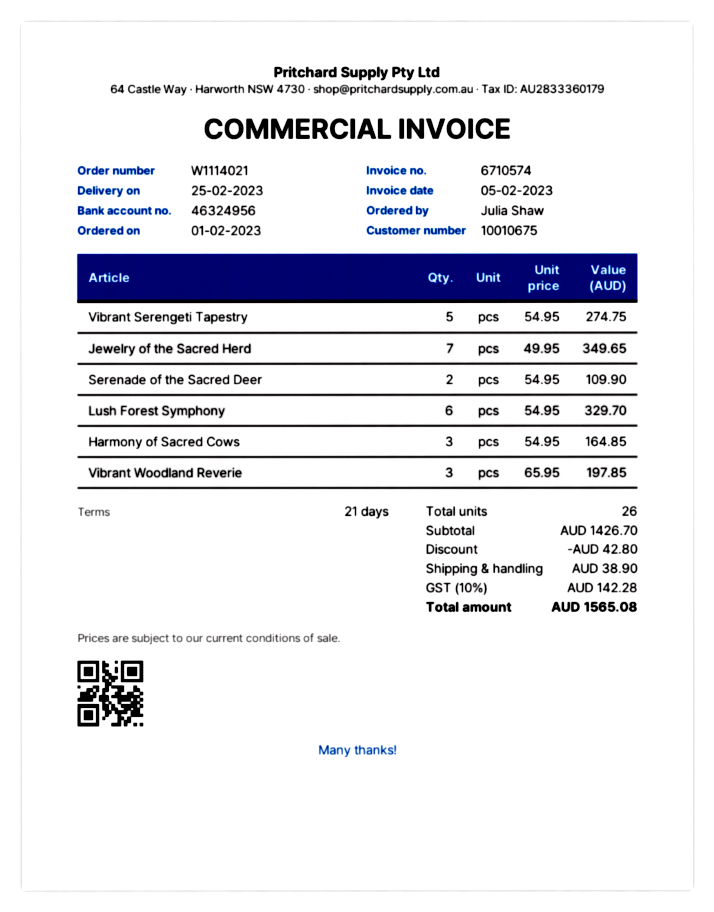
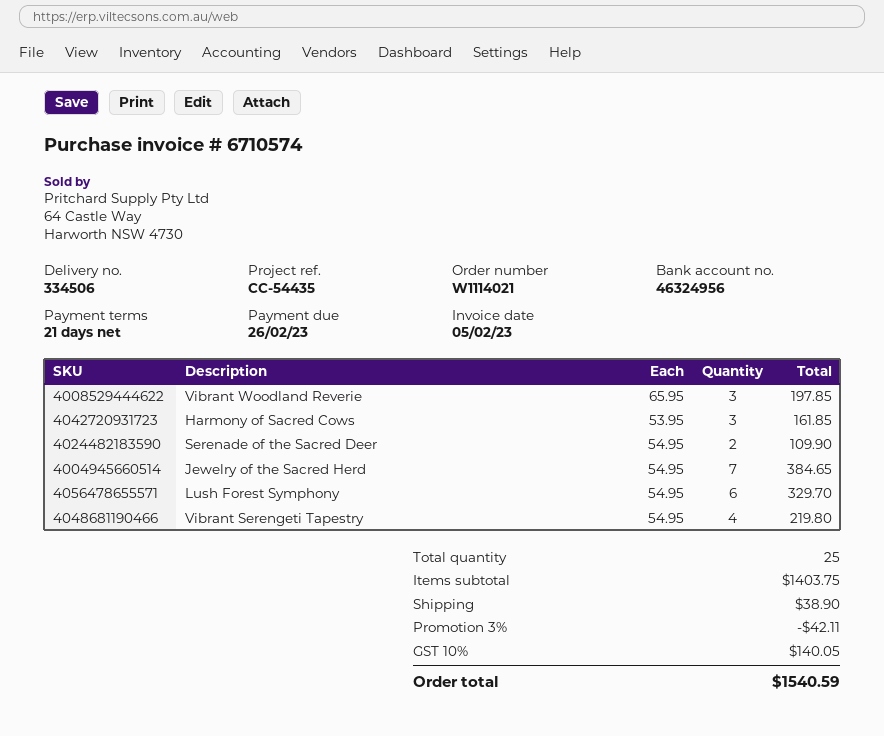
Vibrant Serengeti Tapestry: 5 x 54.95 = 274.75 -> 4 x 54.95 = 219.80
Jewelry of the Sacred Herd: 7 x 49.95 = 349.65 -> 7 x 54.95 = 384.65
Harmony of Sacred Cows: 3 x 54.95 = 164.85 -> 3 x 53.95 = 161.85
total quantity: 26 -> 25
subtotal: 1426.70 -> 1403.75
discount: 42.80 -> 42.11
tax: 10% = 142.28 -> 10% = 140.05
total: 1565.08 -> 1540.59

